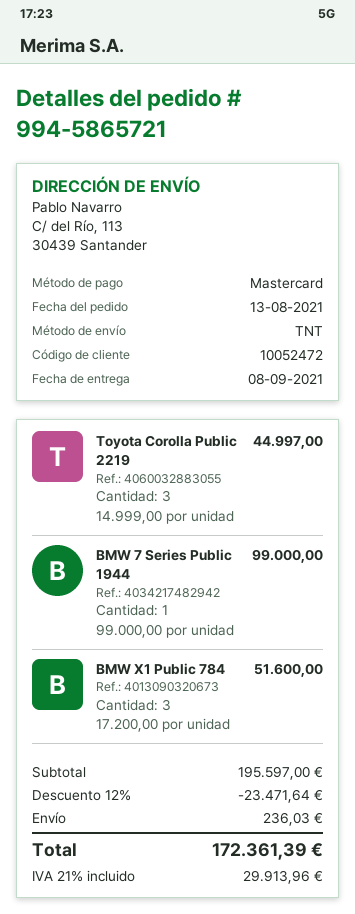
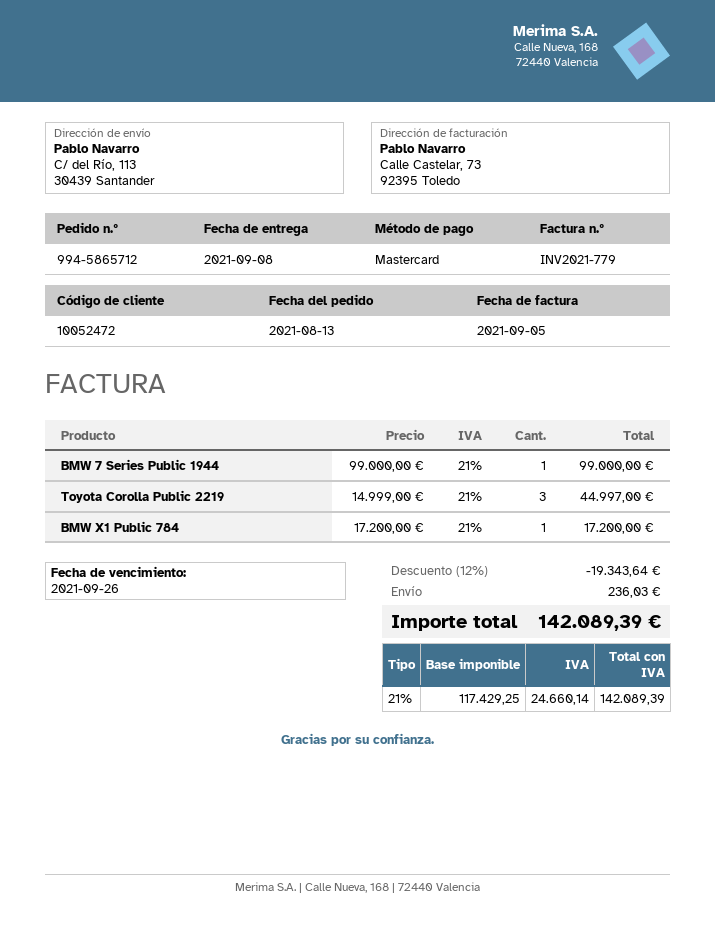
order number: 994-5865721 -> 994-5865712
BMW X1 Public 784: 3 x 17200.00 = 51600.00 -> 1 x 17200.00 = 17200.00
discount: 12% = 23471.64 -> 12% = 19343.64
tax: 21% = 29913.96 -> 21% = 24660.14
total: 172361.39 -> 142089.39

